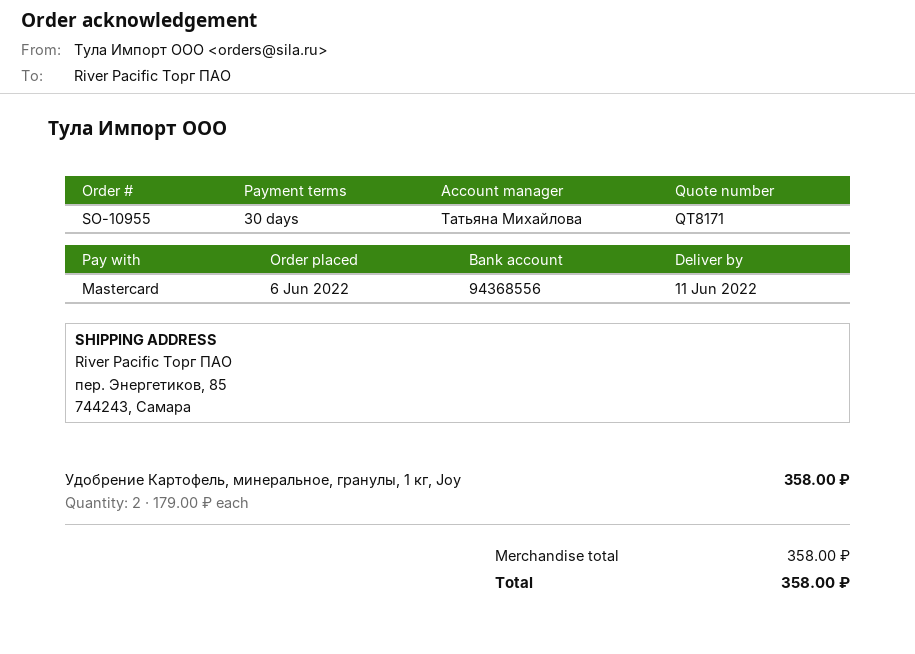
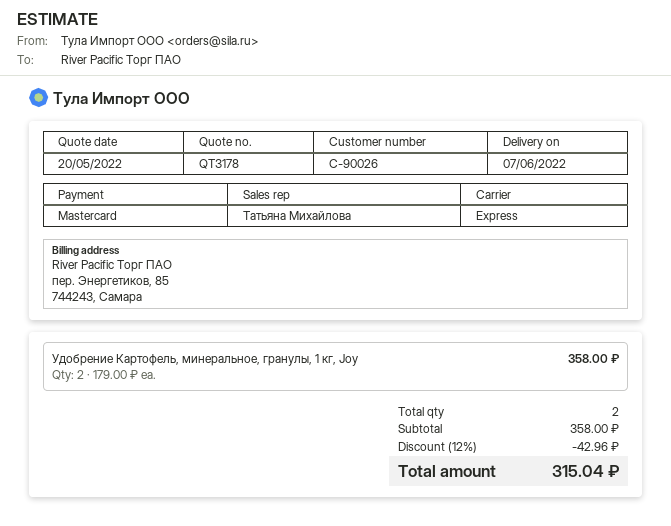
quote number: QT8171 -> QT3178
delivery date: 2022-06-11 -> 2022-06-07
discount: none -> 12% = 42.96
total: 358.00 -> 315.04

